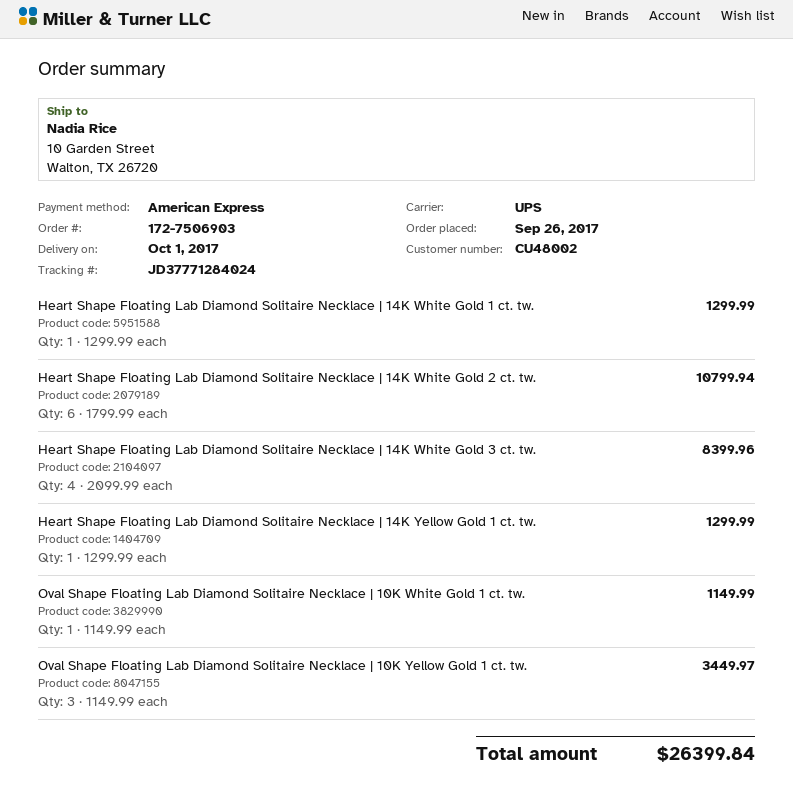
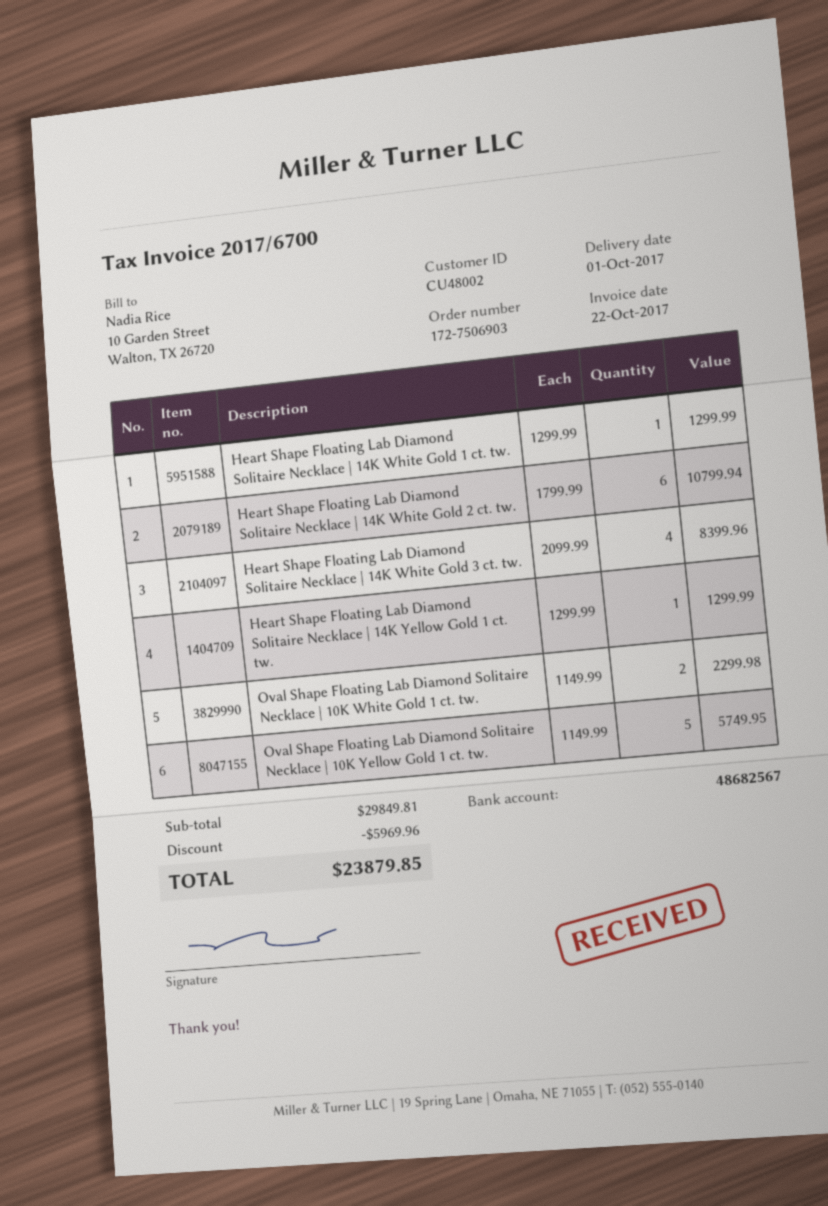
Oval Shape Floating Lab Diamond Solitaire Necklace | 10K White Gold 1 ct. tw.: 1 x 1149.99 = 1149.99 -> 2 x 1149.99 = 2299.98
Oval Shape Floating Lab Diamond Solitaire Necklace | 10K Yellow Gold 1 ct. tw.: 3 x 1149.99 = 3449.97 -> 5 x 1149.99 = 5749.95
discount: none -> 5969.96
total: 26399.84 -> 23879.85

